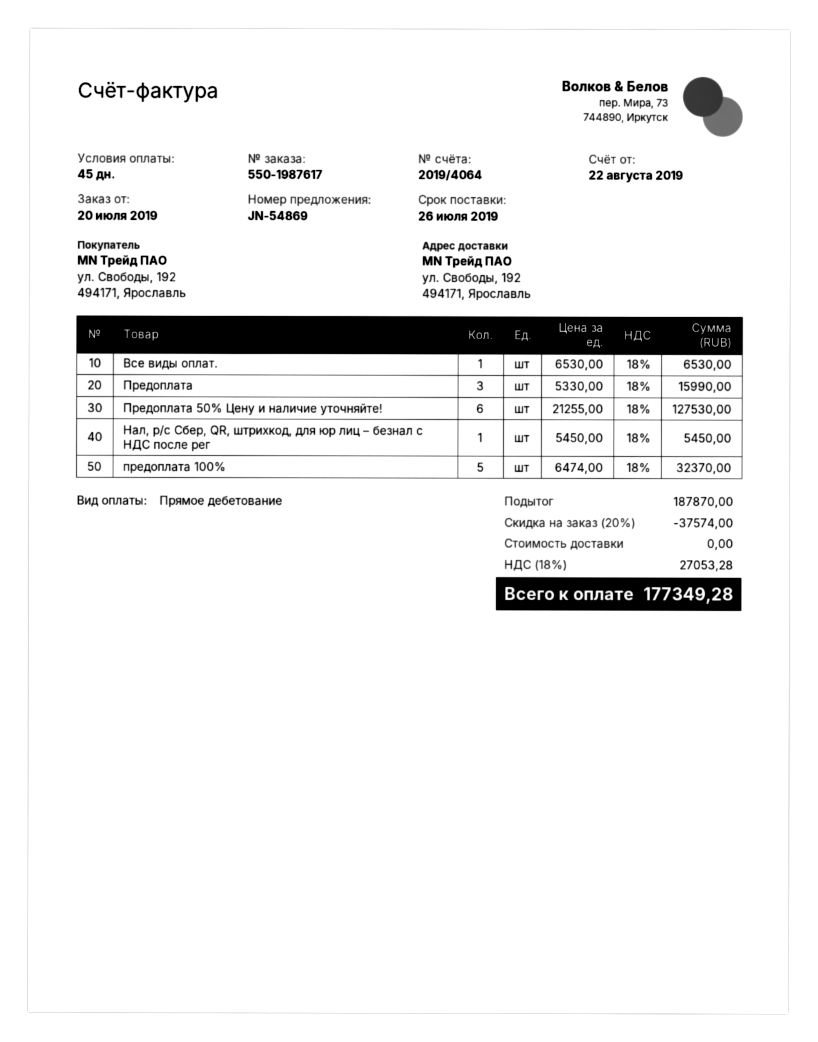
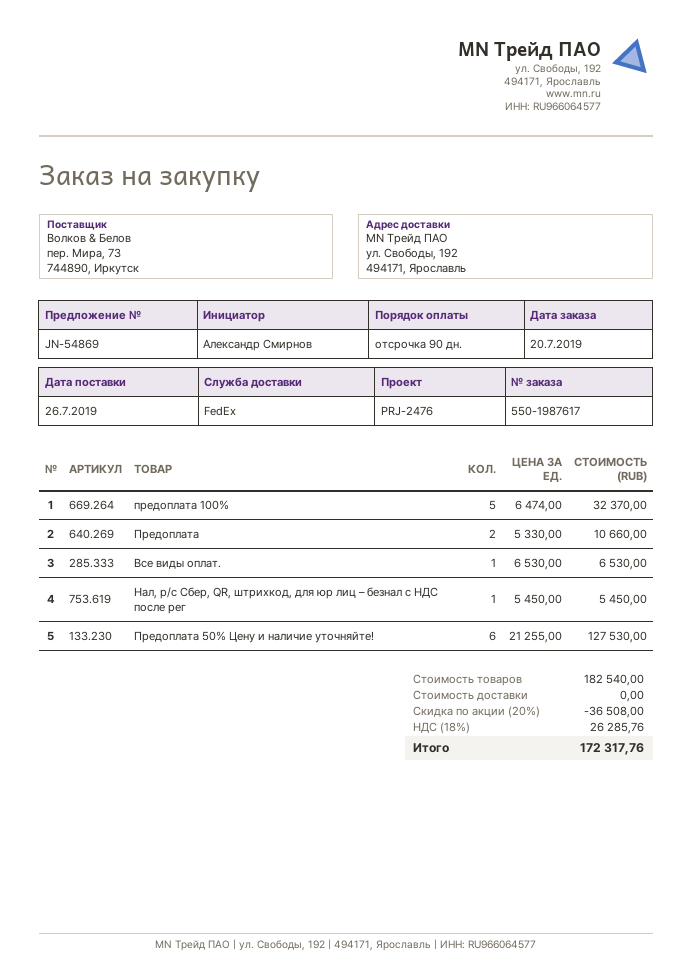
payment terms: 45 days -> 90 days
Предоплата: 3 x 5330.00 = 15990.00 -> 2 x 5330.00 = 10660.00
subtotal: 187870.00 -> 182540.00
discount: 20% = 37574.00 -> 20% = 36508.00
tax: 18% = 27053.28 -> 18% = 26285.76
total: 177349.28 -> 172317.76

